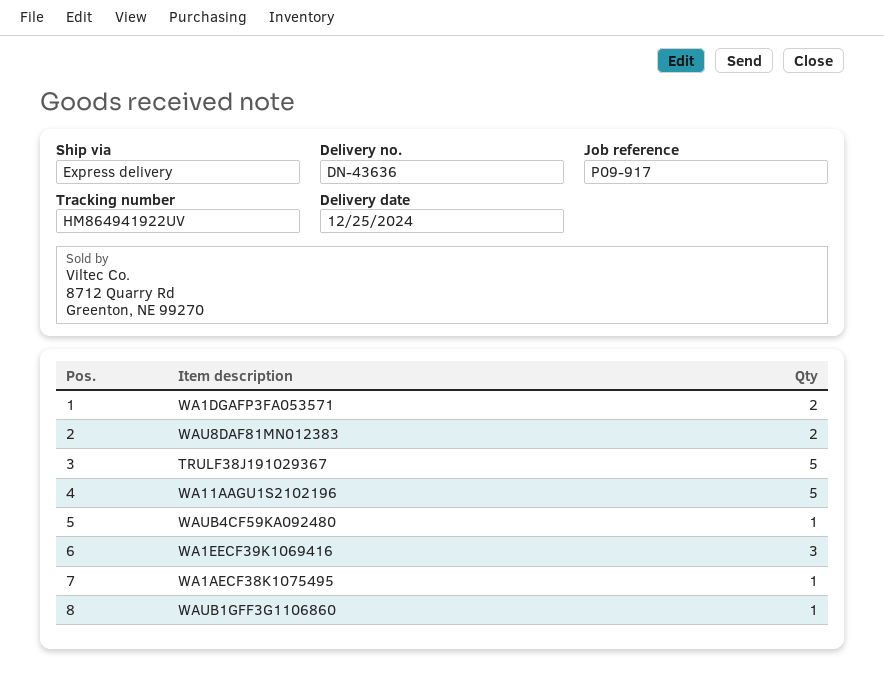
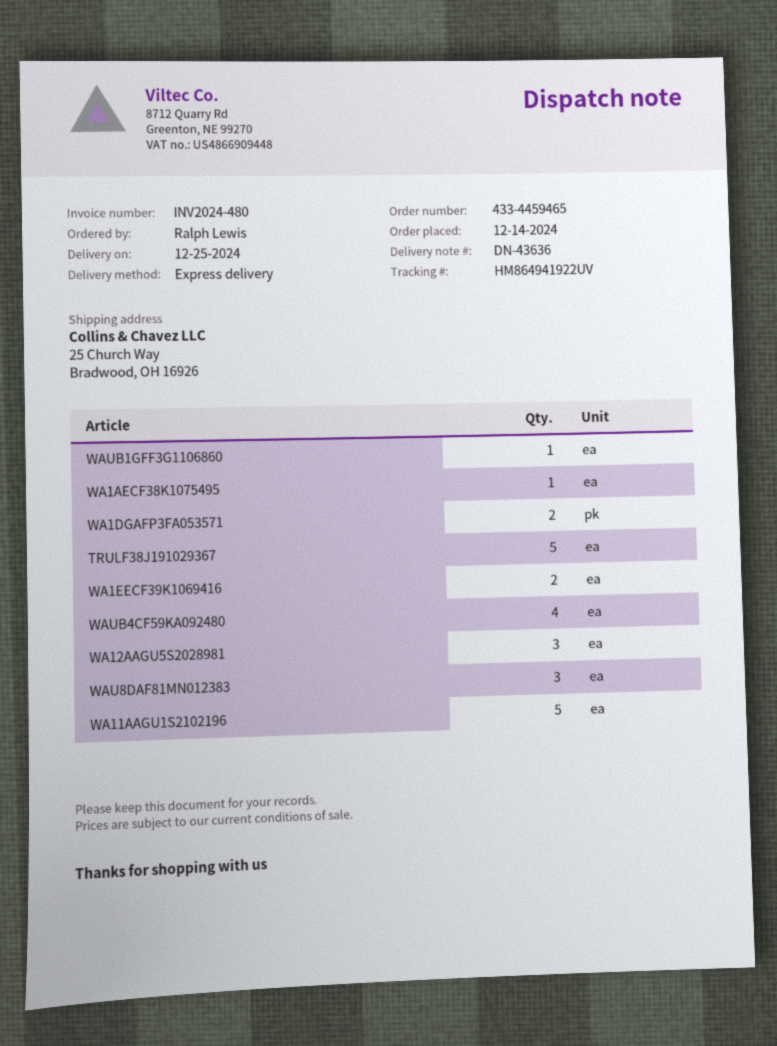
WAU8DAF81MN012383: 2 -> 3
WAUB4CF59KA092480: 1 -> 4
WA1EECF39K1069416: 3 -> 2
WA12AAGU5S2028981: none -> 3

